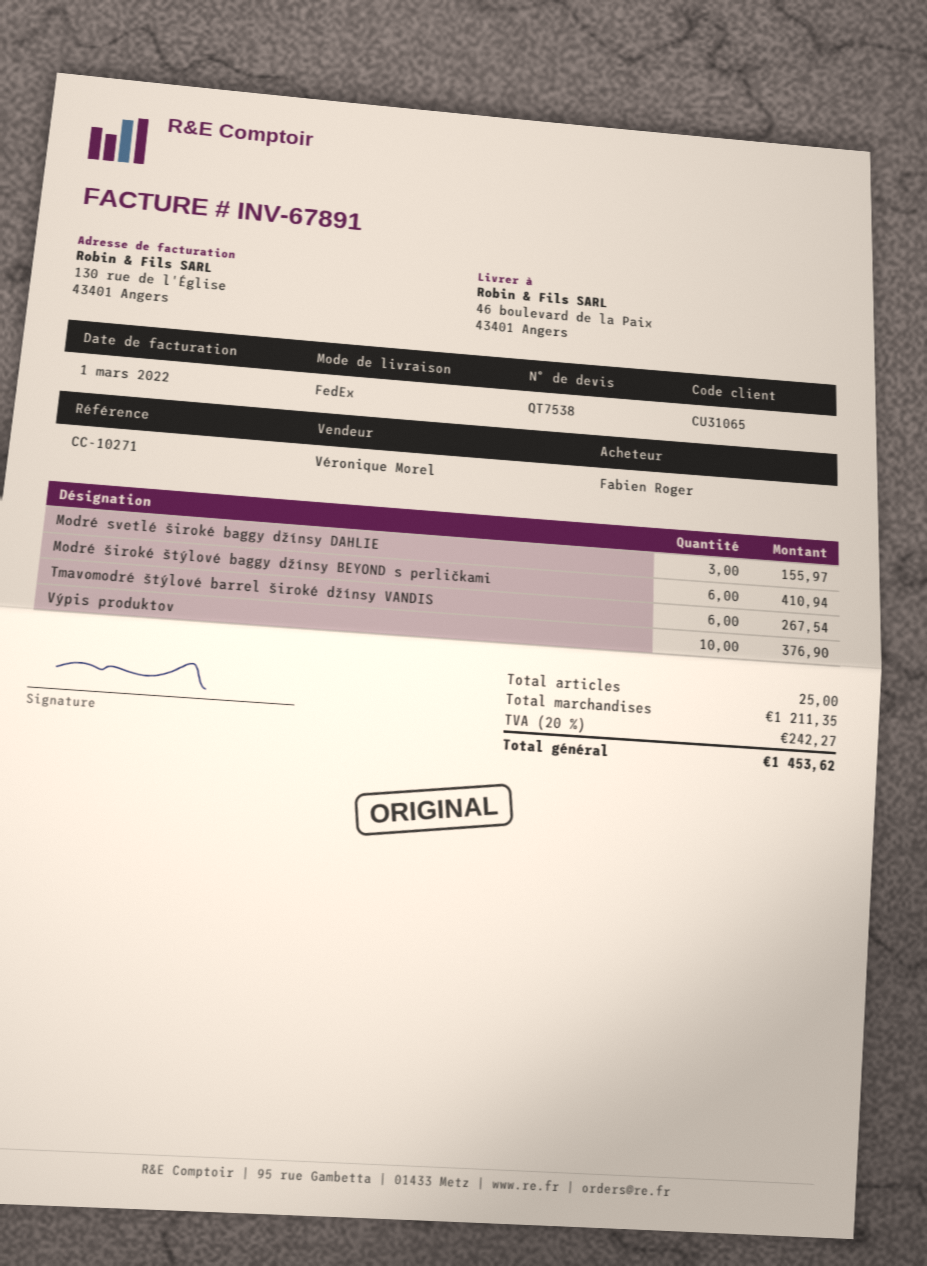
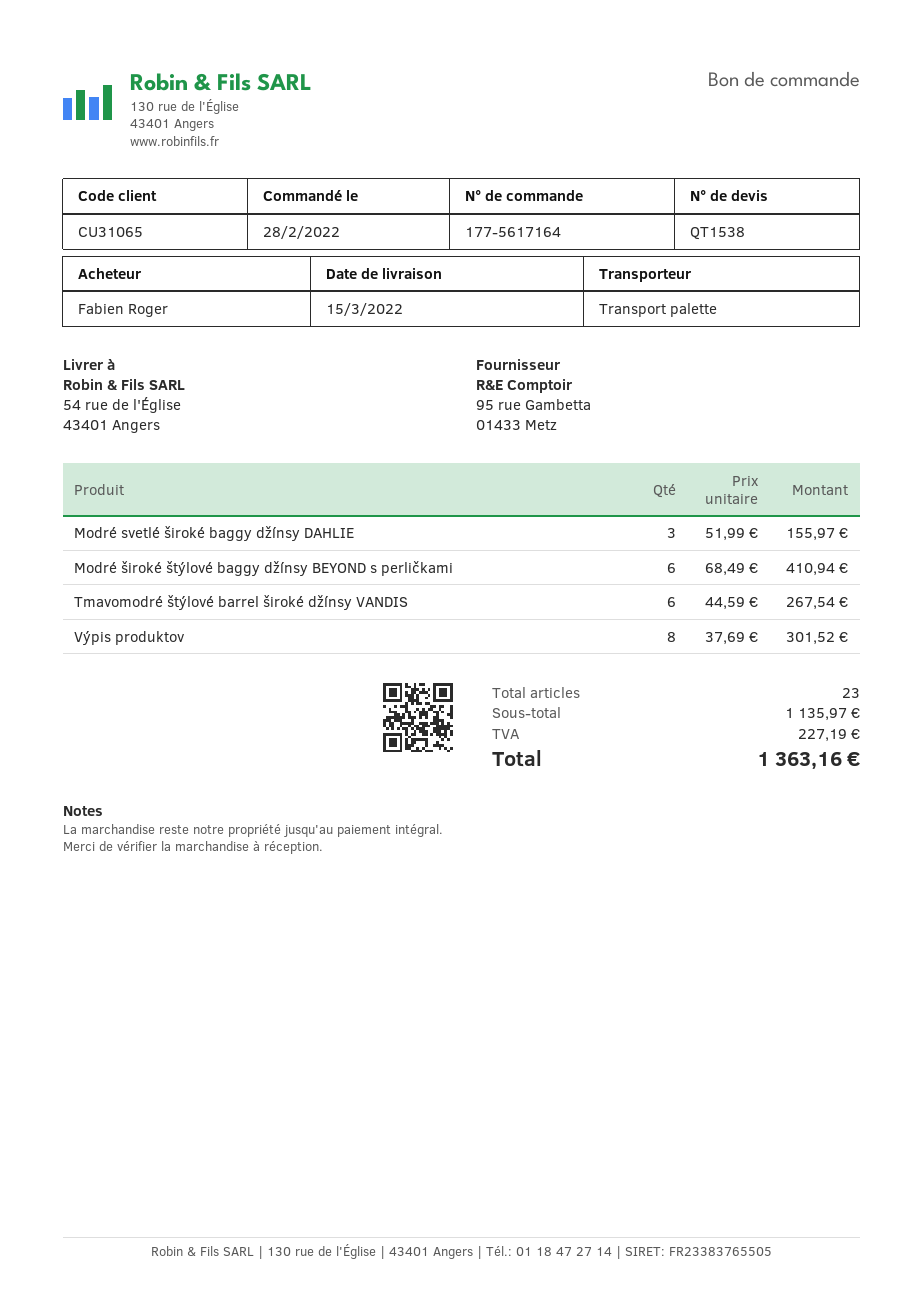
quote number: QT7538 -> QT1538
shipping method: FedEx -> pallet freight
ship to: 46 boulevard de la Paix, 43401 Angers -> 54 rue de l'Église, 43401 Angers
Výpis produktov: 10 for 376.90 -> 8 for 301.52
total quantity: 25 -> 23
subtotal: 1211.35 -> 1135.97
tax: 242.27 -> 227.19
total: 1453.62 -> 1363.16

